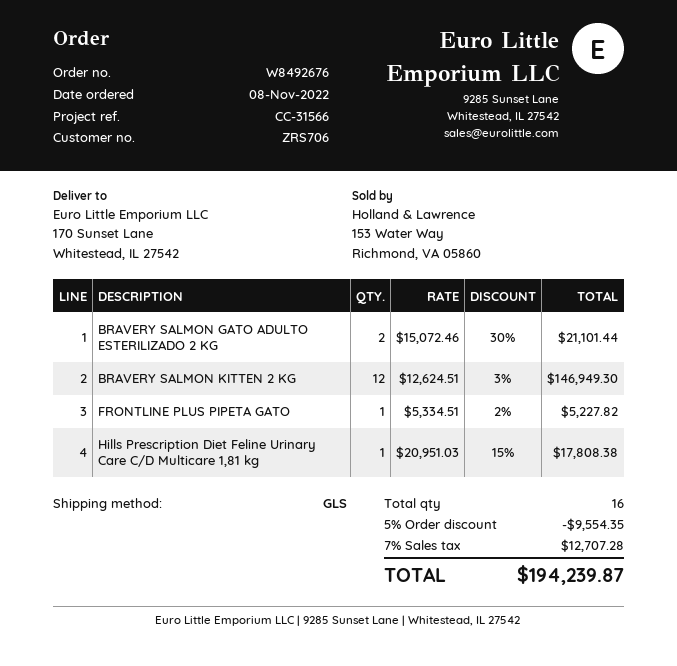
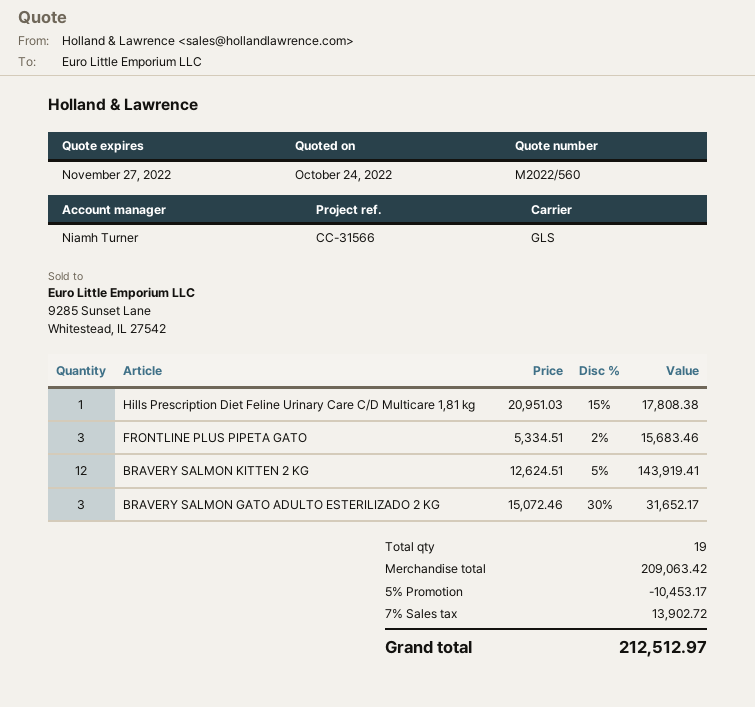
BRAVERY SALMON GATO ADULTO ESTERILIZADO 2 KG: 2 x 15072.46 - 30% = 21101.44 -> 3 x 15072.46 - 30% = 31652.17
BRAVERY SALMON KITTEN 2 KG: 12 x 12624.51 - 3% = 146949.30 -> 12 x 12624.51 - 5% = 143919.41
FRONTLINE PLUS PIPETA GATO: 1 x 5334.51 - 2% = 5227.82 -> 3 x 5334.51 - 2% = 15683.46
total quantity: 16 -> 19
discount: 5% = 9554.35 -> 5% = 10453.17
tax: 7% = 12707.28 -> 7% = 13902.72
total: 194239.87 -> 212512.97

